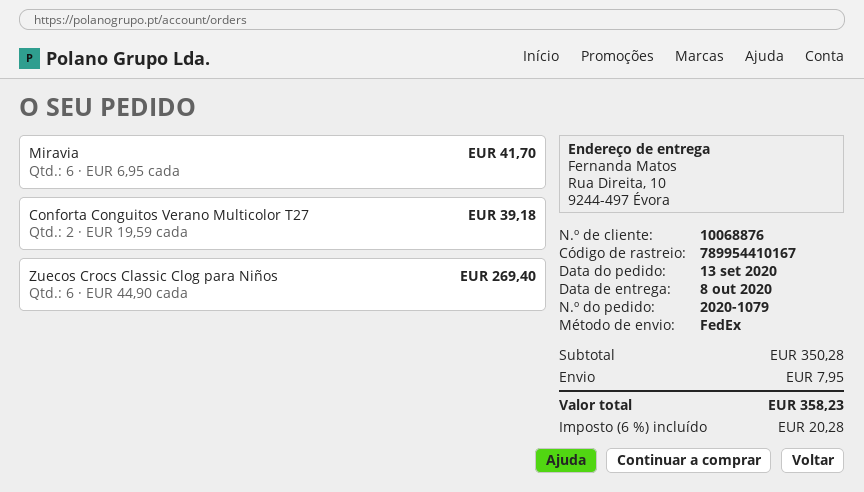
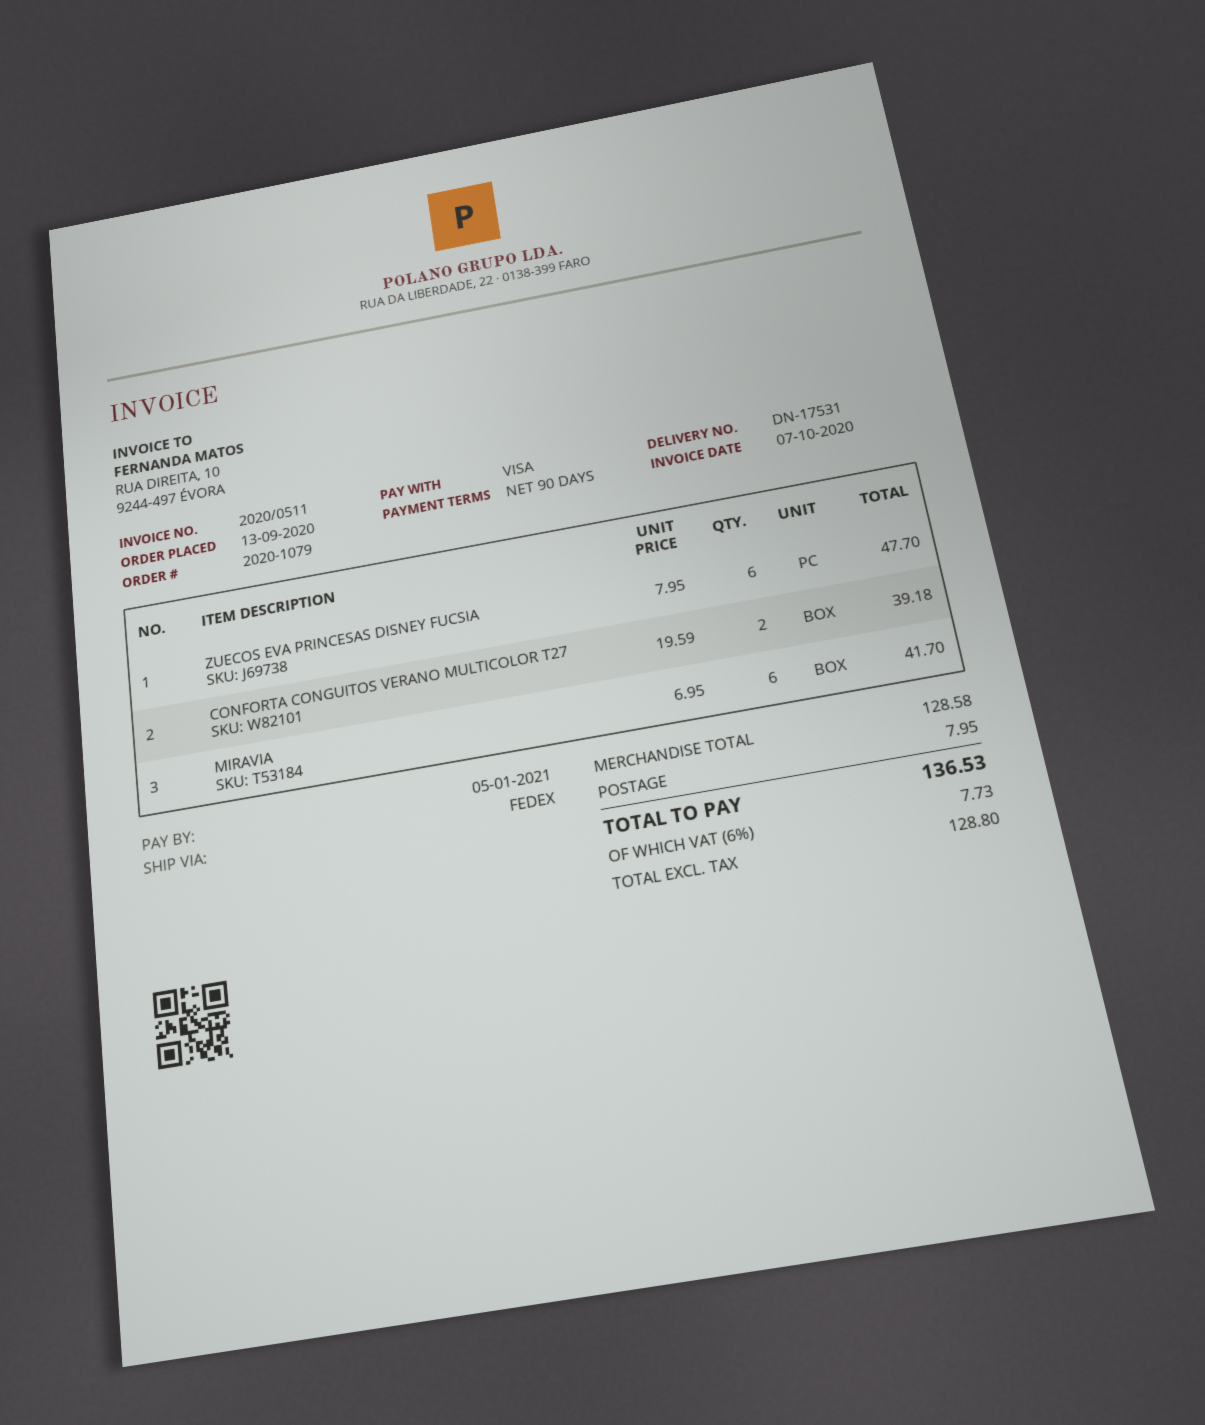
Zuecos Crocs Classic Clog para Niños: 6 x 44.90 = 269.40 -> none
ZUECOS EVA PRINCESAS DISNEY FUCSIA: none -> 6 x 7.95 = 47.70
subtotal: 350.28 -> 128.58
tax: 6% = 20.28 -> 6% = 7.73
total: 358.23 -> 136.53

